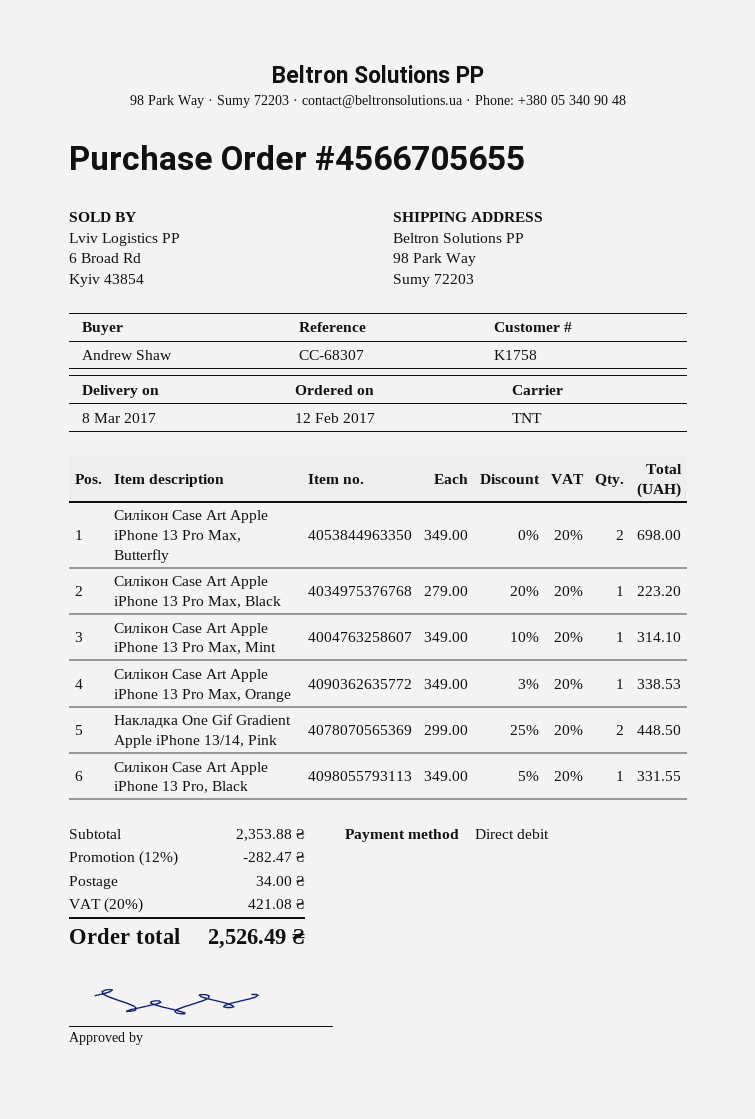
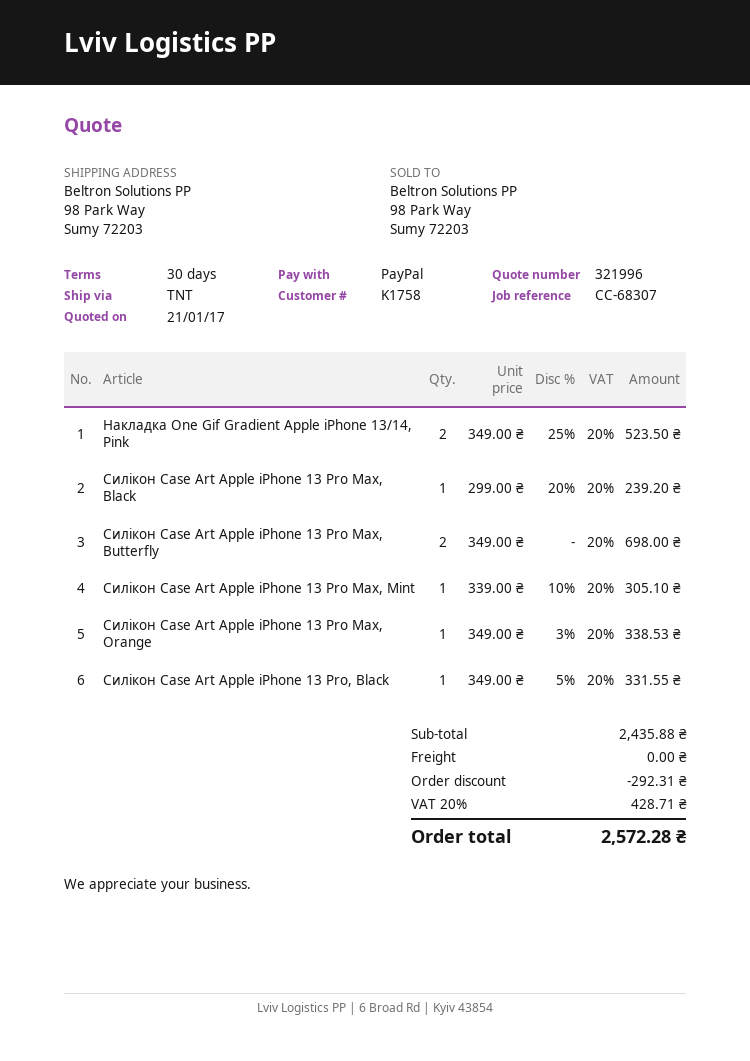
payment method: direct debit -> PayPal
Силікон Case Art Apple iPhone 13 Pro Max, Black: 1 x 279.00 - 20% = 223.20 -> 1 x 299.00 - 20% = 239.20
Силікон Case Art Apple iPhone 13 Pro Max, Mint: 1 x 349.00 - 10% = 314.10 -> 1 x 339.00 - 10% = 305.10
Накладка One Gif Gradient Apple iPhone 13/14, Pink: 2 x 299.00 - 25% = 448.50 -> 2 x 349.00 - 25% = 523.50
subtotal: 2353.88 -> 2435.88
discount: 282.47 -> 292.31
shipping: 34.00 -> 0.00
tax: 20% = 421.08 -> 20% = 428.71
total: 2526.49 -> 2572.28

